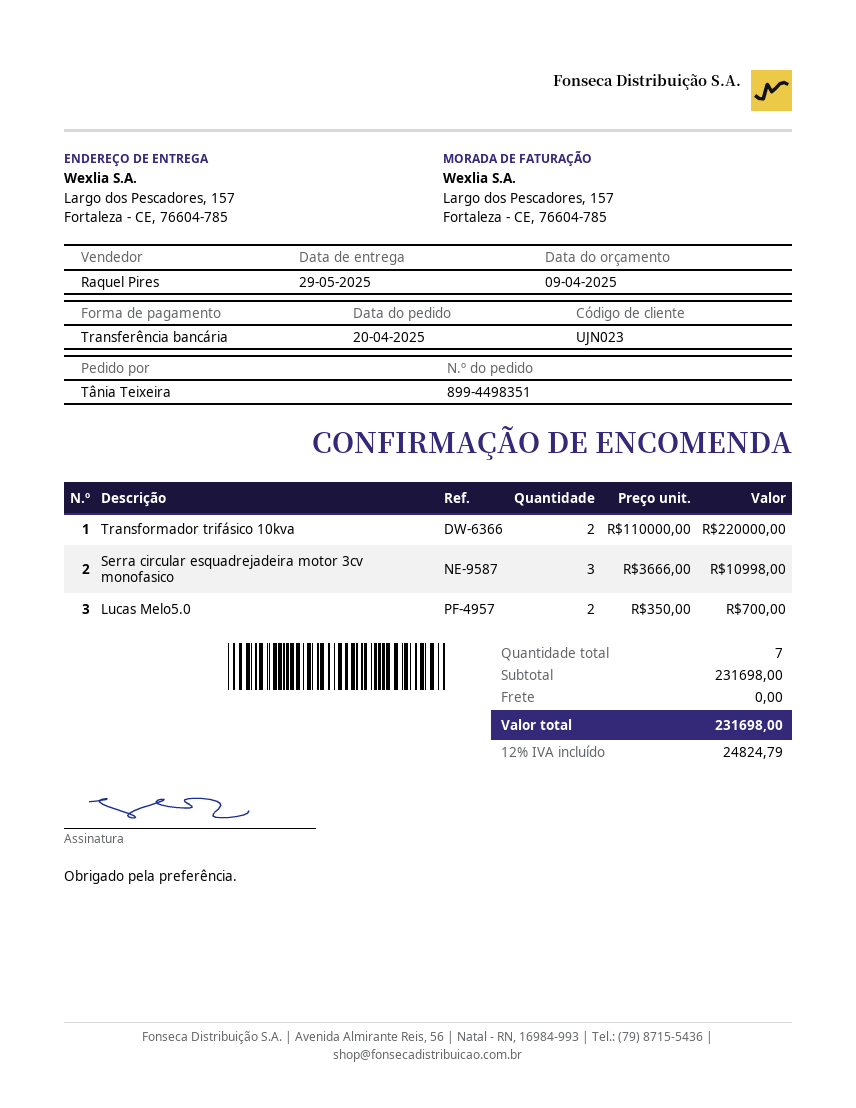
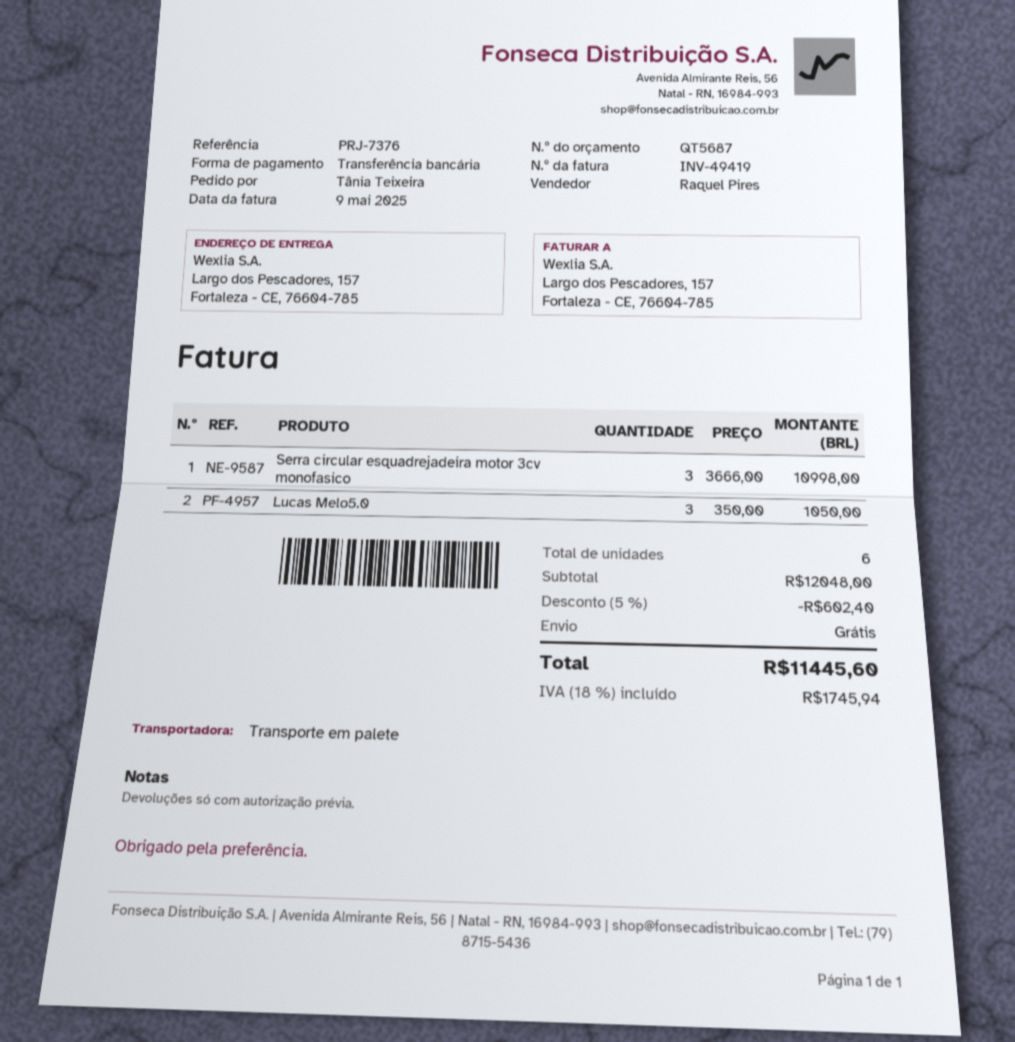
Transformador trifásico 10kva: 2 x 110000.00 = 220000.00 -> none
Lucas Melo5.0: 2 x 350.00 = 700.00 -> 3 x 350.00 = 1050.00
total quantity: 7 -> 6
subtotal: 231698.00 -> 12048.00
discount: none -> 5% = 602.40
tax: 12% = 24824.79 -> 18% = 1745.94
total: 231698.00 -> 11445.60

